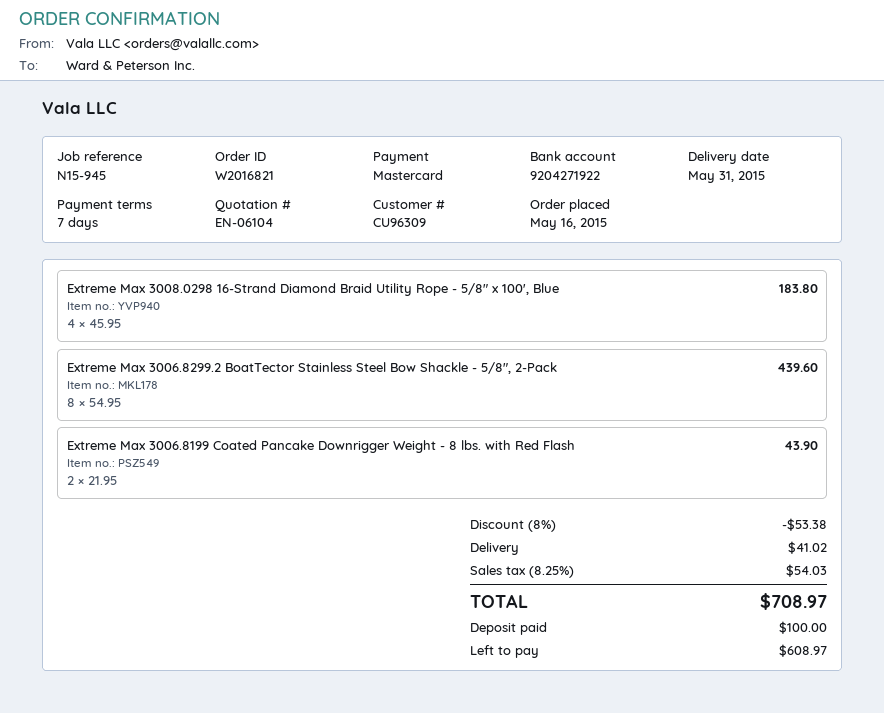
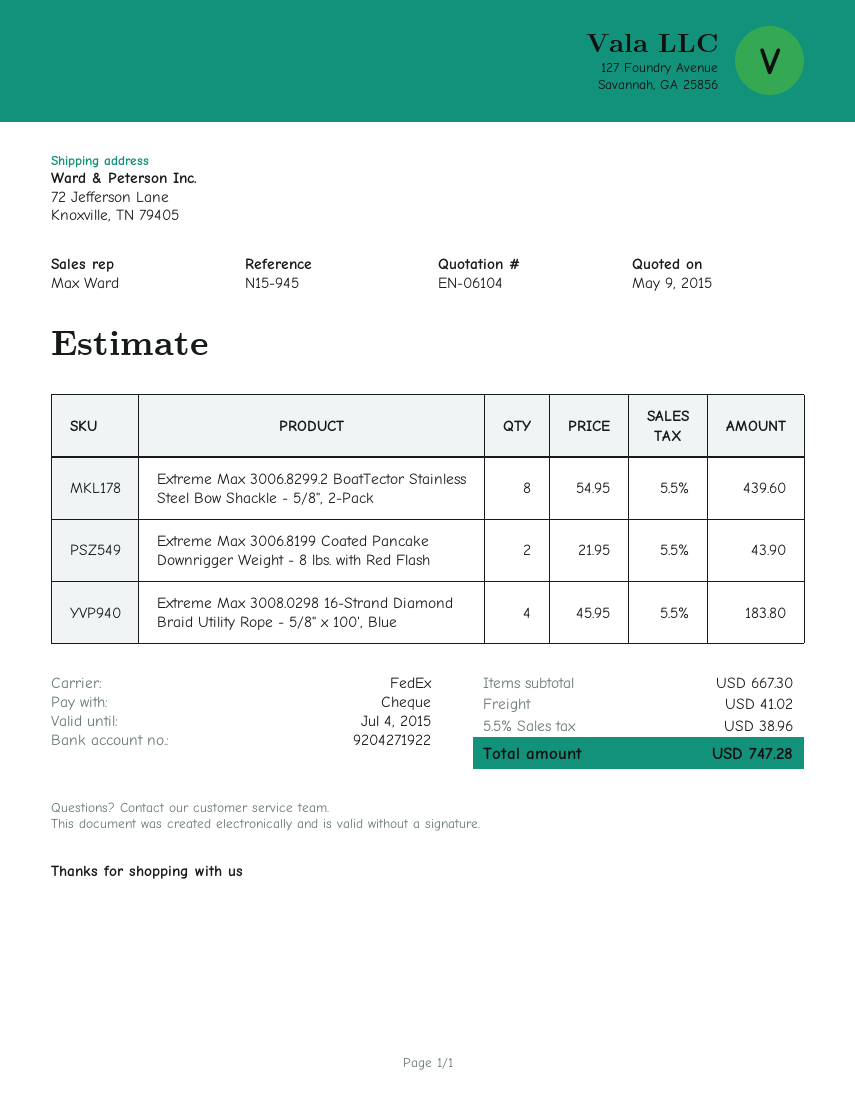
payment method: Mastercard -> cheque
discount: 8% = 53.38 -> none
tax: 8.25% = 54.03 -> 5.5% = 38.96
total: 708.97 -> 747.28

